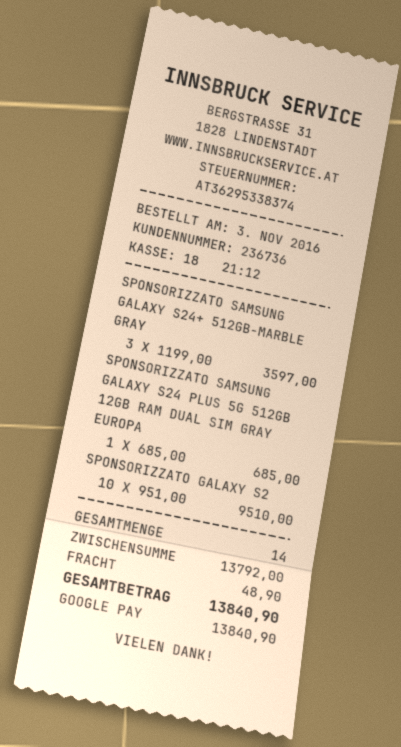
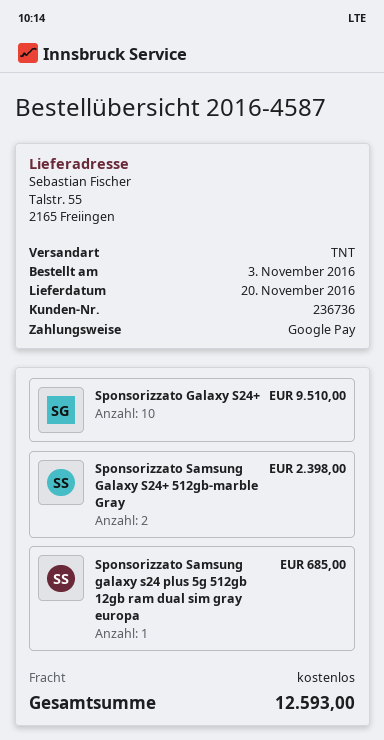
SPONSORIZZATO SAMSUNG GALAXY S24+ 512GB-MARBLE GRAY: 3 for 3597.00 -> 2 for 2398.00
shipping: 48.90 -> 0.00
total: 13840.90 -> 12593.00

